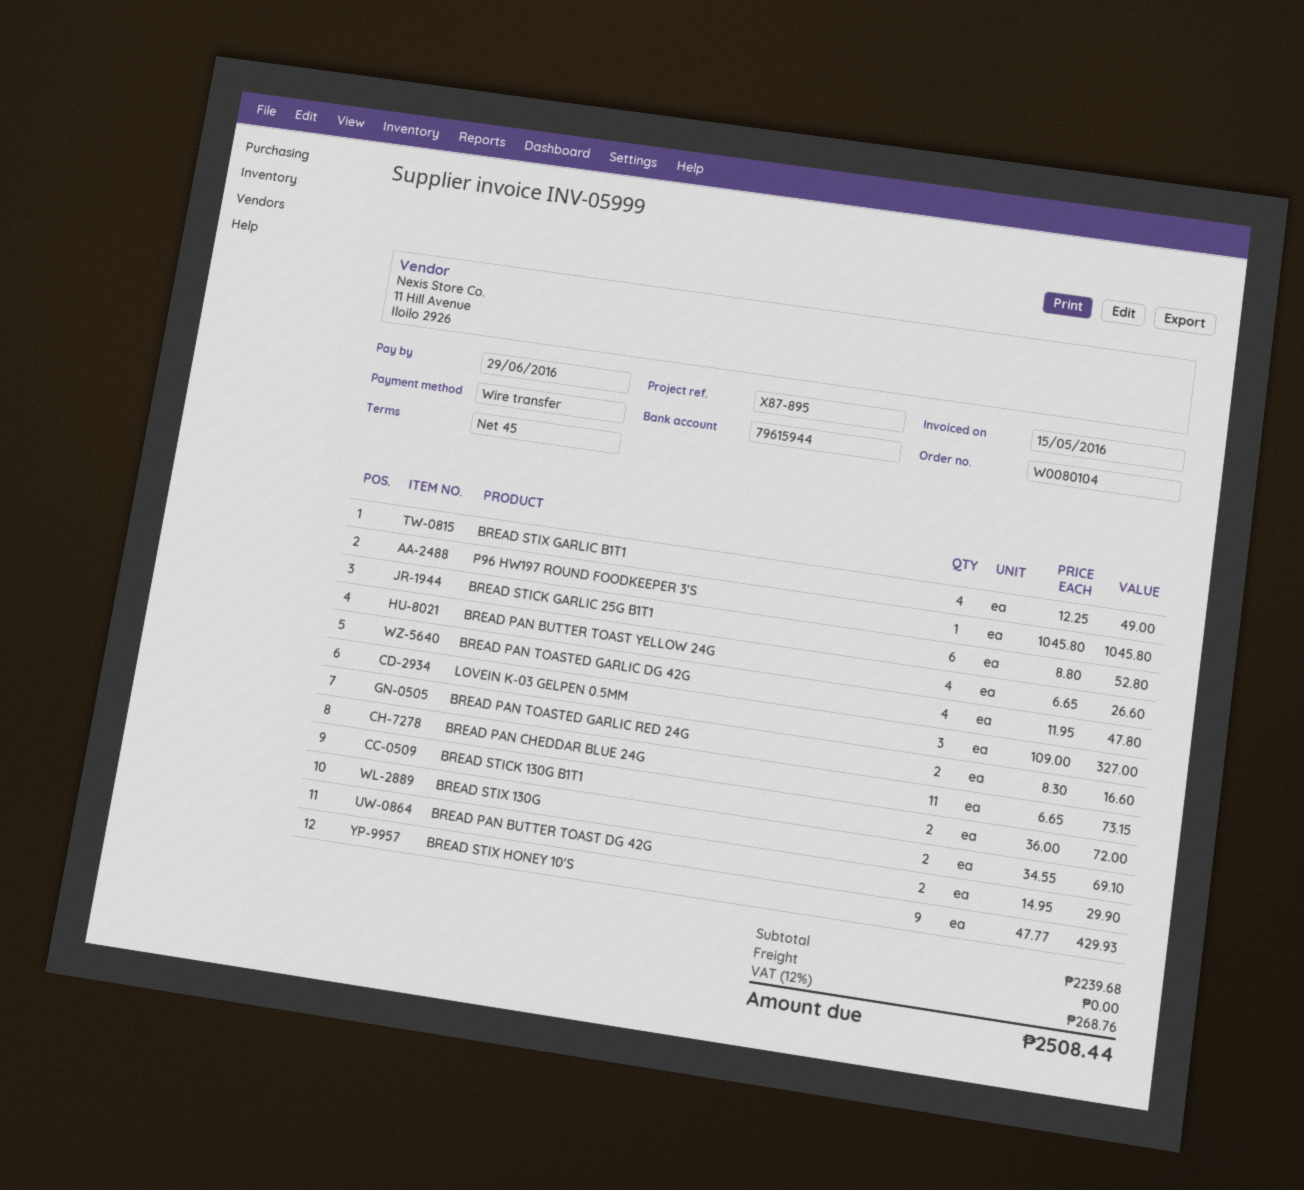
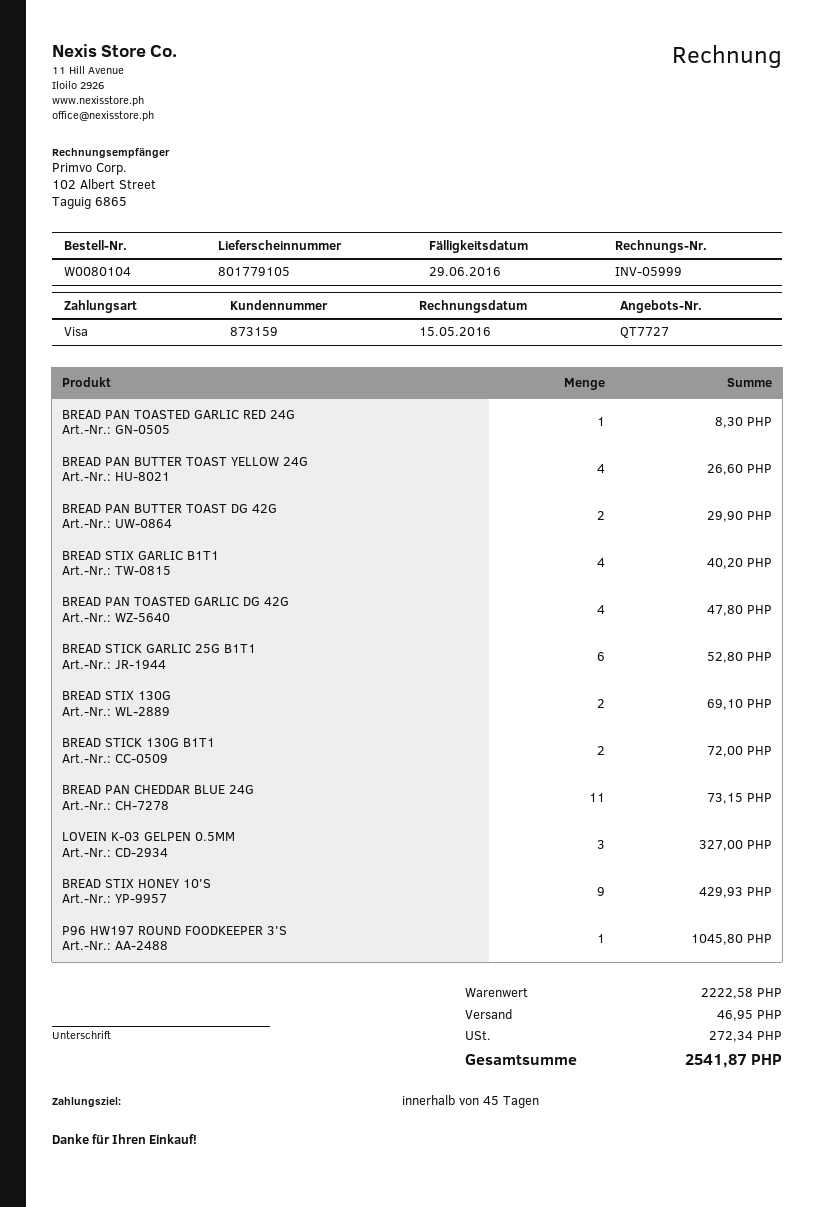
payment method: bank transfer -> Visa
BREAD STIX GARLIC B1T1: 4 for 49.00 -> 4 for 40.20
BREAD PAN TOASTED GARLIC RED 24G: 2 for 16.60 -> 1 for 8.30
subtotal: 2239.68 -> 2222.58
shipping: 0.00 -> 46.95
tax: 268.76 -> 272.34
total: 2508.44 -> 2541.87

